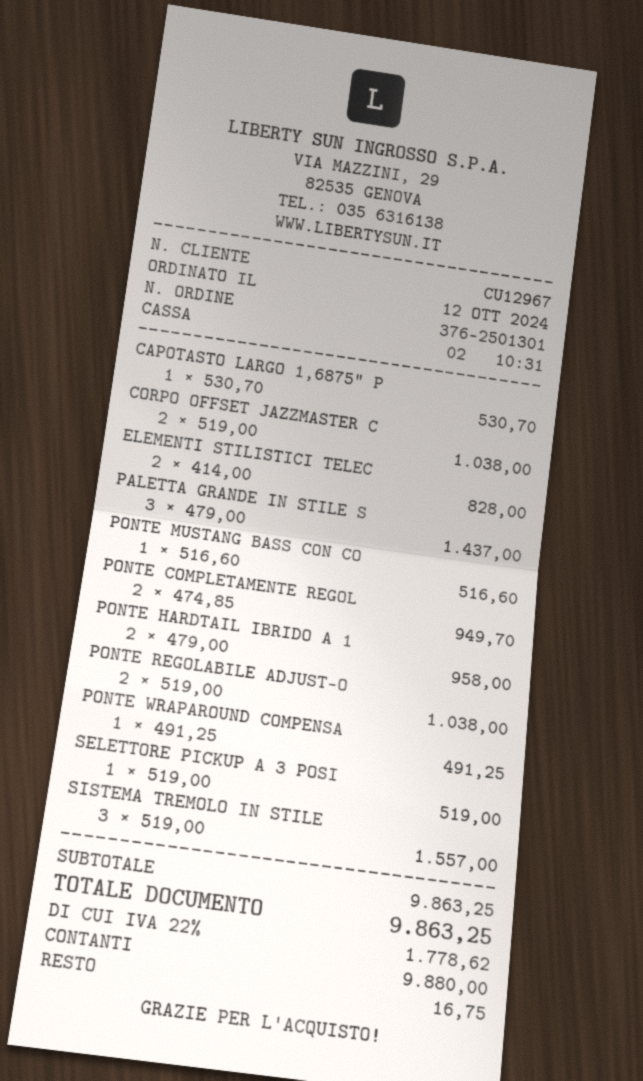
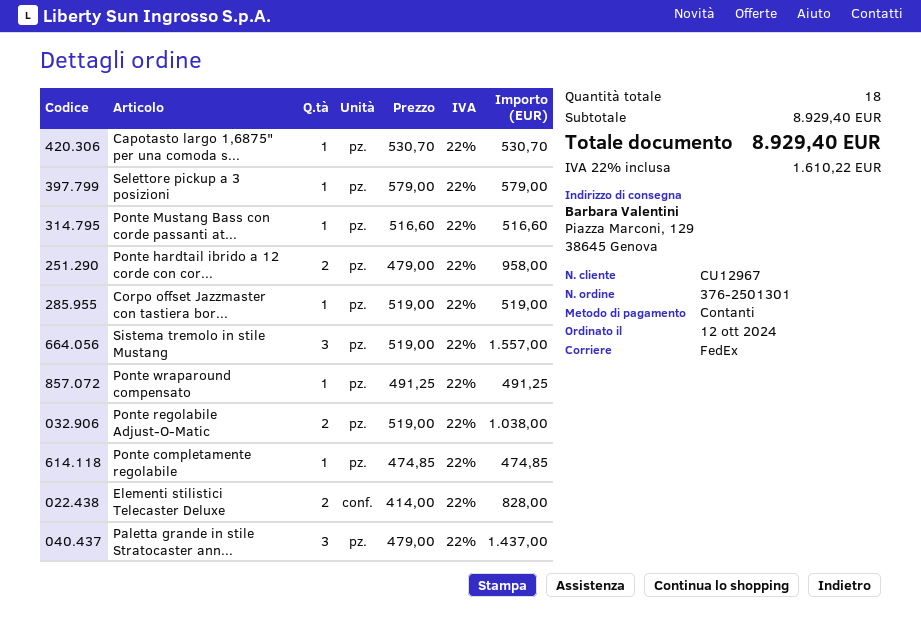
CORPO OFFSET JAZZMASTER C: 2 x 519.00 = 1038.00 -> 1 x 519.00 = 519.00
PONTE COMPLETAMENTE REGOL: 2 x 474.85 = 949.70 -> 1 x 474.85 = 474.85
SELETTORE PICKUP A 3 POSI: 1 x 519.00 = 519.00 -> 1 x 579.00 = 579.00
subtotal: 9863.25 -> 8929.40
tax: 22% = 1778.62 -> 22% = 1610.22
total: 9863.25 -> 8929.40

